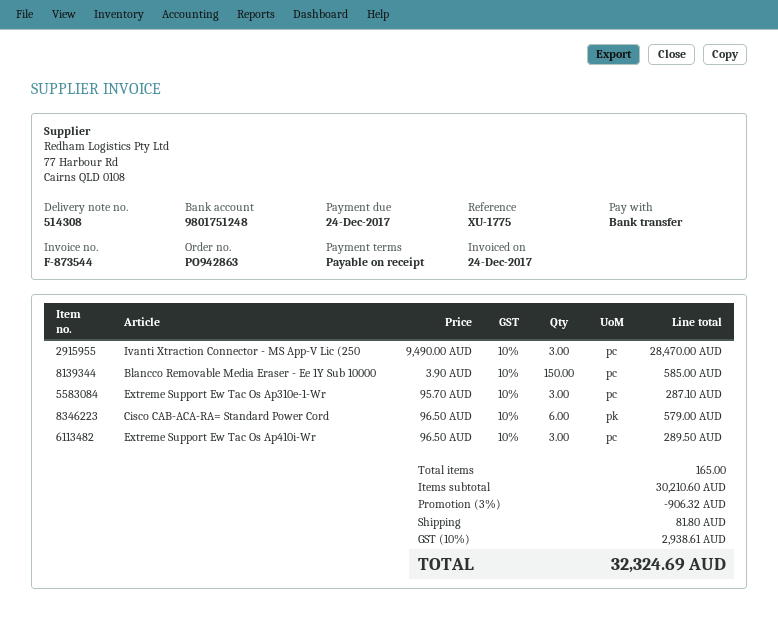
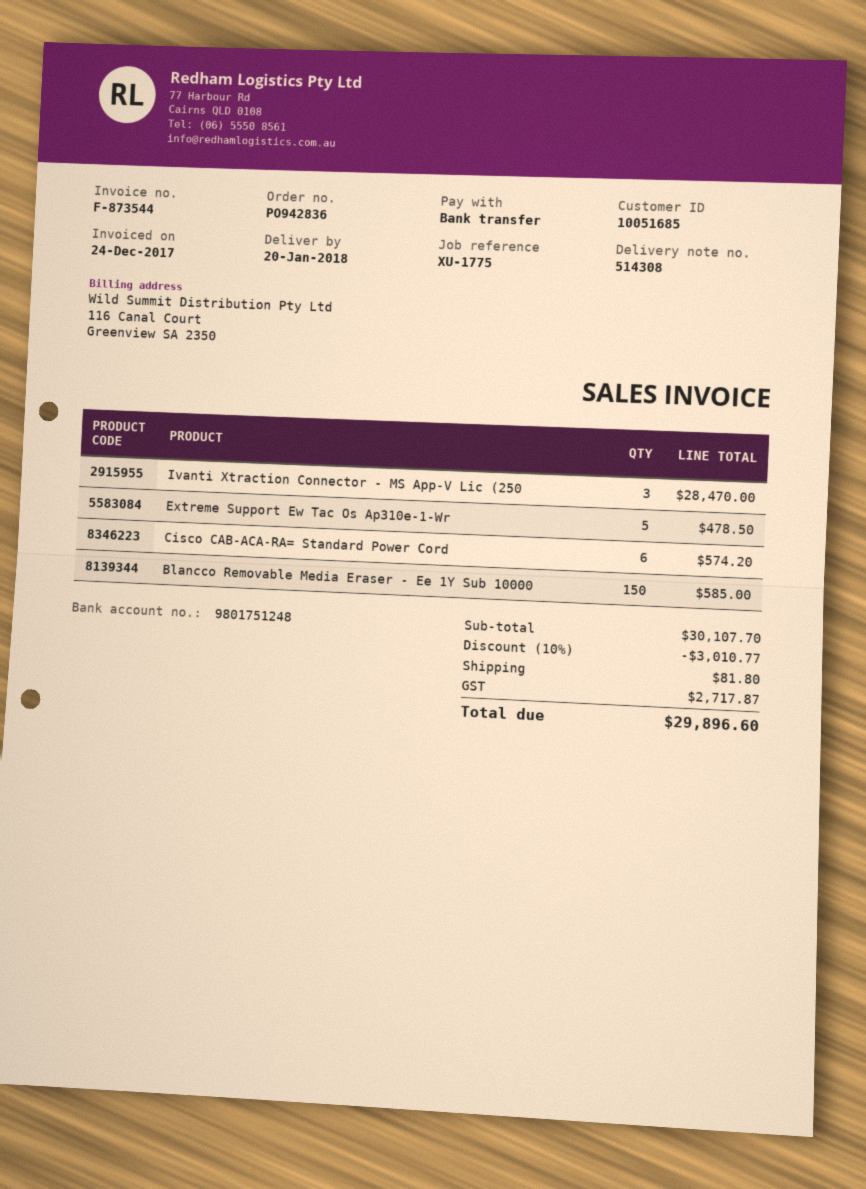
order number: PO942863 -> PO942836
Extreme Support Ew Tac Os Ap310e-1-Wr: 3 for 287.10 -> 5 for 478.50
Cisco CAB-ACA-RA= Standard Power Cord: 6 for 579.00 -> 6 for 574.20
Extreme Support Ew Tac Os Ap410i-Wr: 3 for 289.50 -> none
subtotal: 30210.60 -> 30107.70
discount: 3% = 906.32 -> 10% = 3010.77
tax: 2938.61 -> 2717.87
total: 32324.69 -> 29896.60

